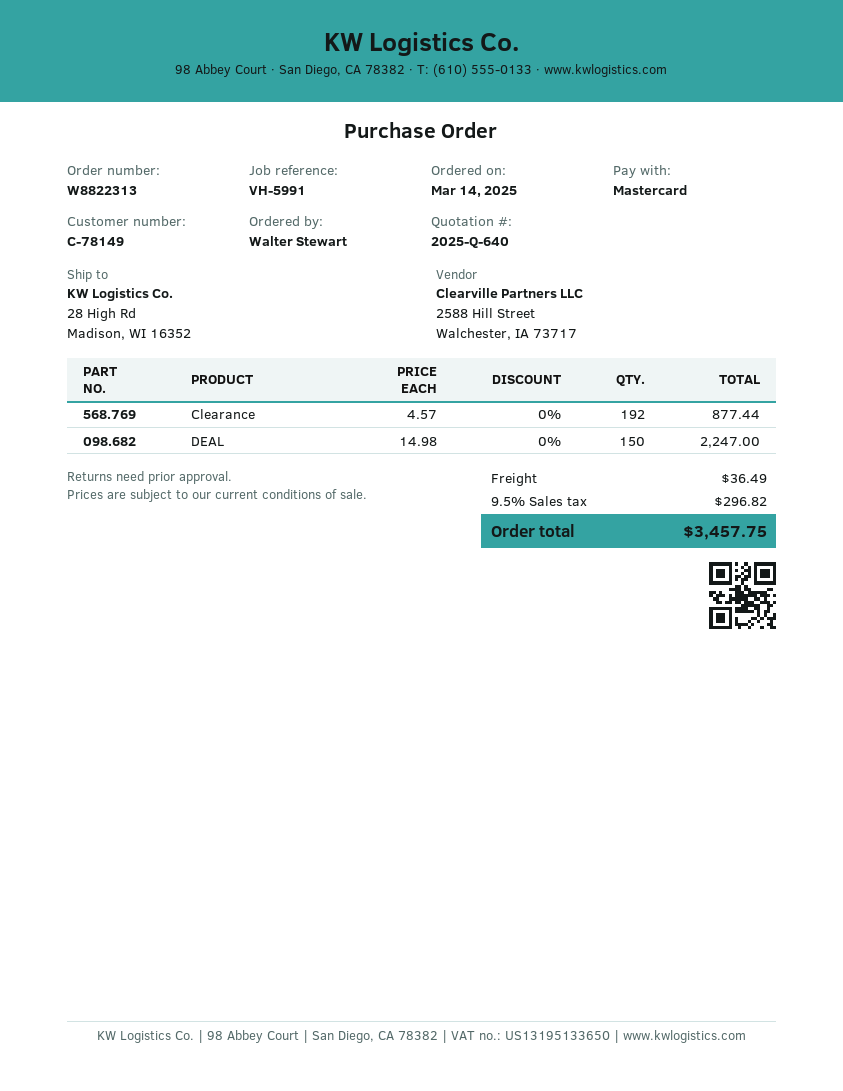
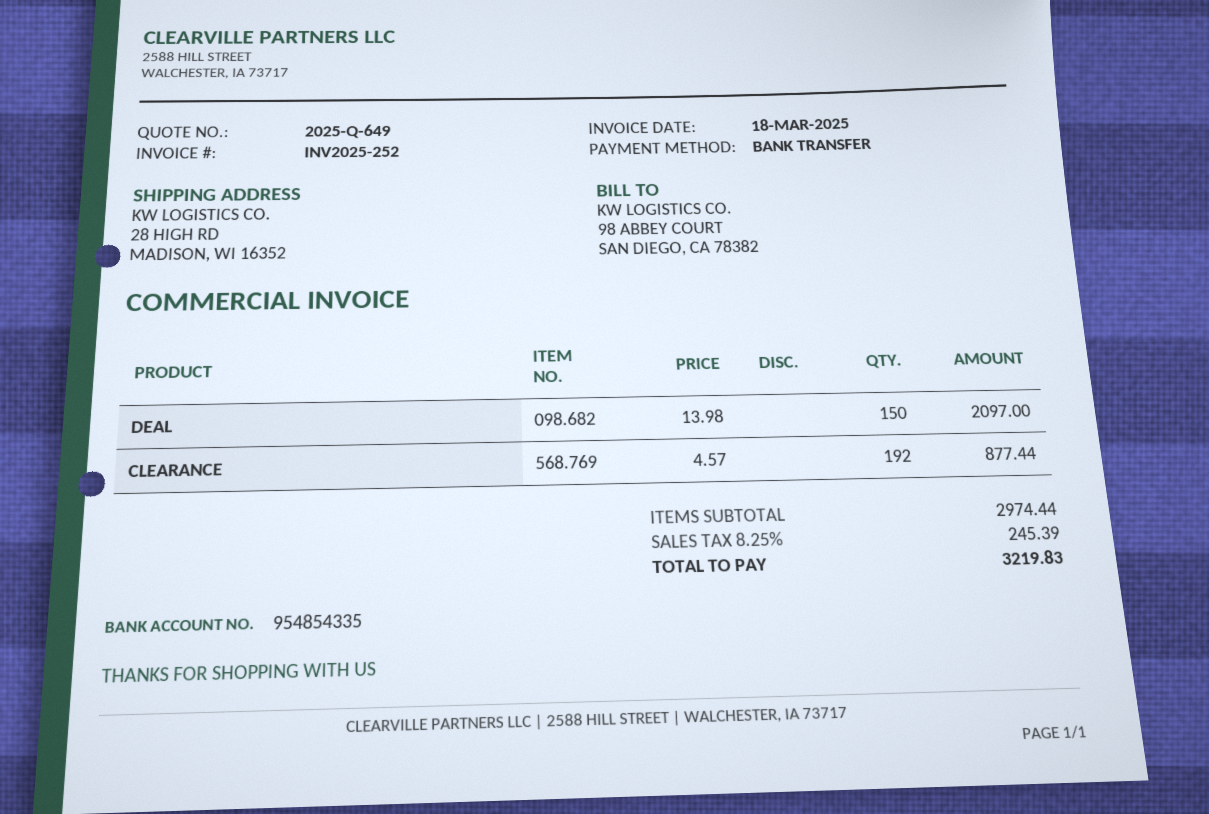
quote number: 2025-Q-640 -> 2025-Q-649
payment method: Mastercard -> bank transfer
DEAL: 150 x 14.98 = 2247.00 -> 150 x 13.98 = 2097.00
shipping: 36.49 -> none
tax: 9.5% = 296.82 -> 8.25% = 245.39
total: 3457.75 -> 3219.83

